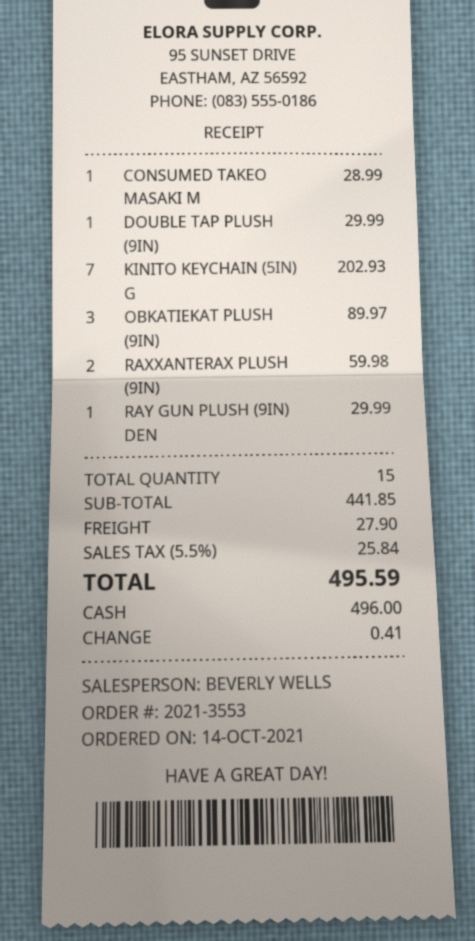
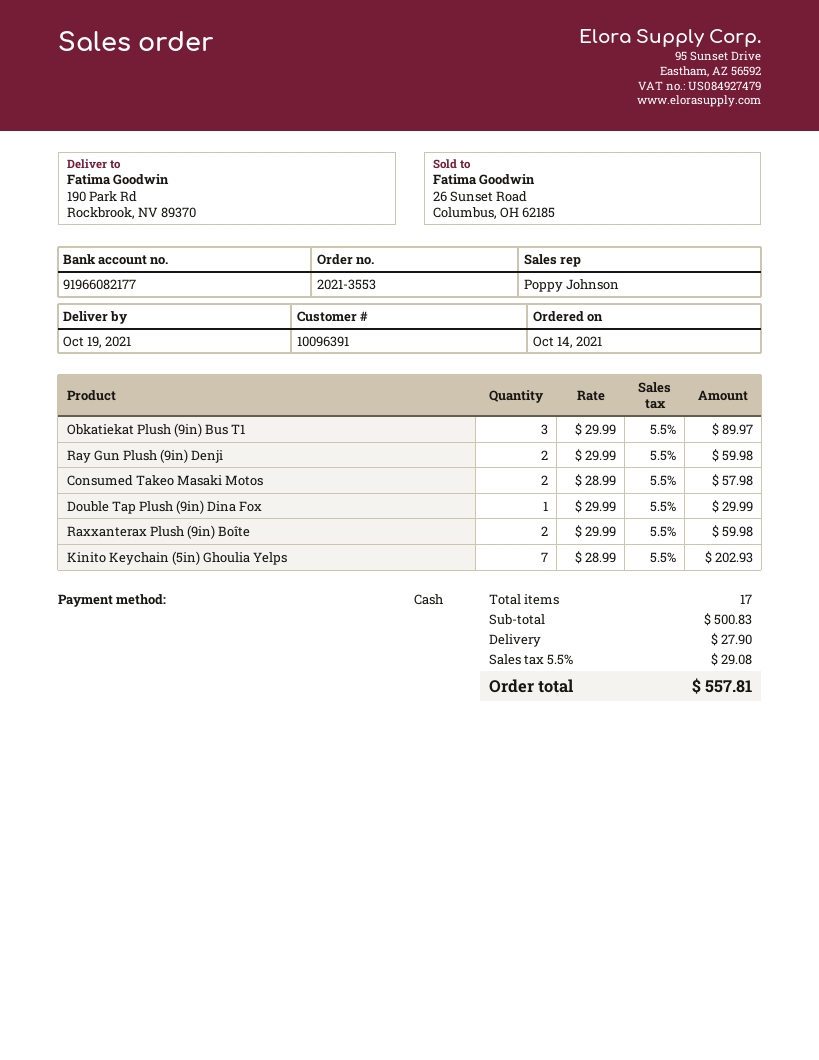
sales rep: BEVERLY WELLS -> Poppy Johnson
CONSUMED TAKEO MASAKI M: 1 for 28.99 -> 2 for 57.98
RAY GUN PLUSH (9IN) DEN: 1 for 29.99 -> 2 for 59.98
total quantity: 15 -> 17
subtotal: 441.85 -> 500.83
tax: 5.5% = 25.84 -> 5.5% = 29.08
total: 495.59 -> 557.81

